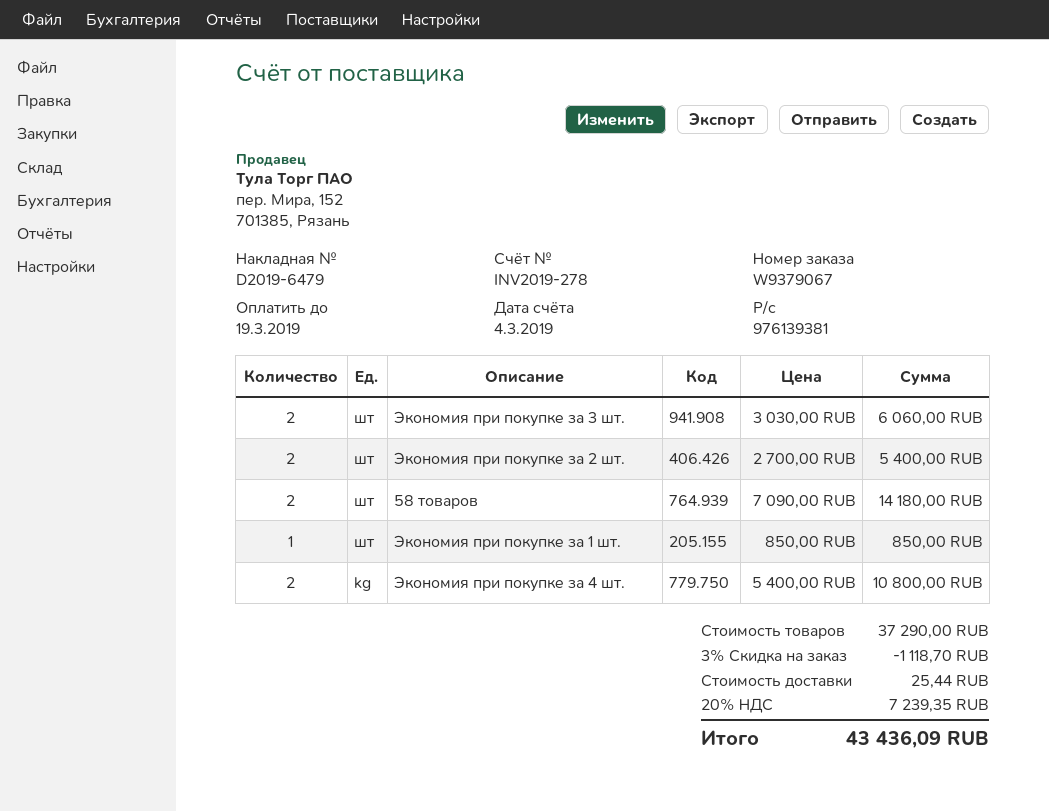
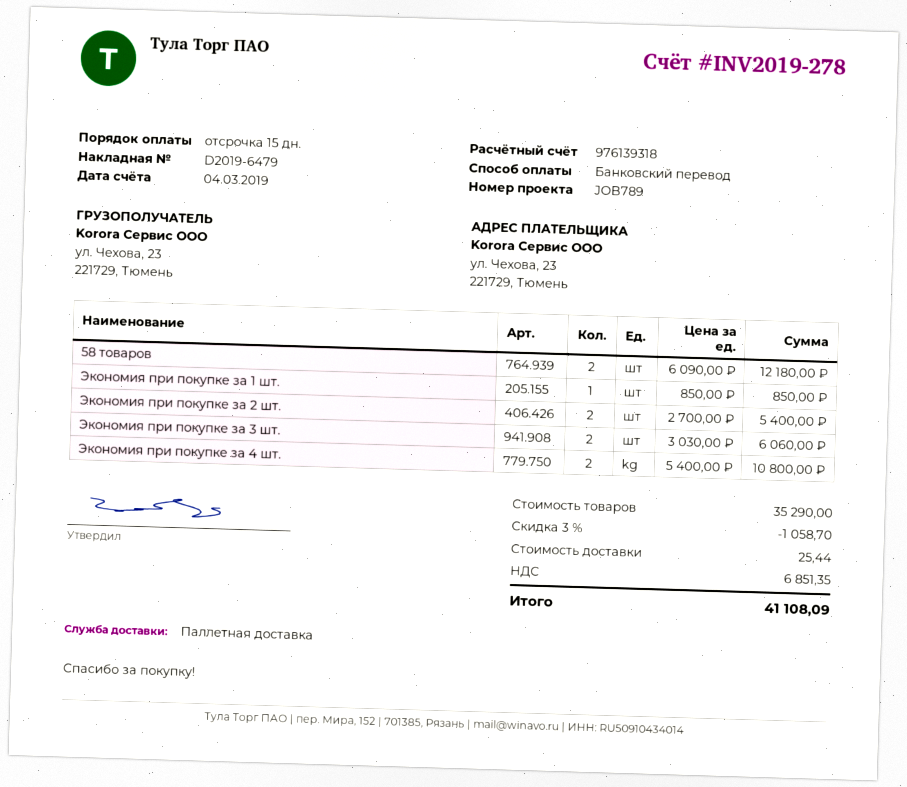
bank account: 976139381 -> 976139318
58 товаров: 2 x 7090.00 = 14180.00 -> 2 x 6090.00 = 12180.00
subtotal: 37290.00 -> 35290.00
discount: 3% = 1118.70 -> 3% = 1058.70
tax: 7239.35 -> 6851.35
total: 43436.09 -> 41108.09

